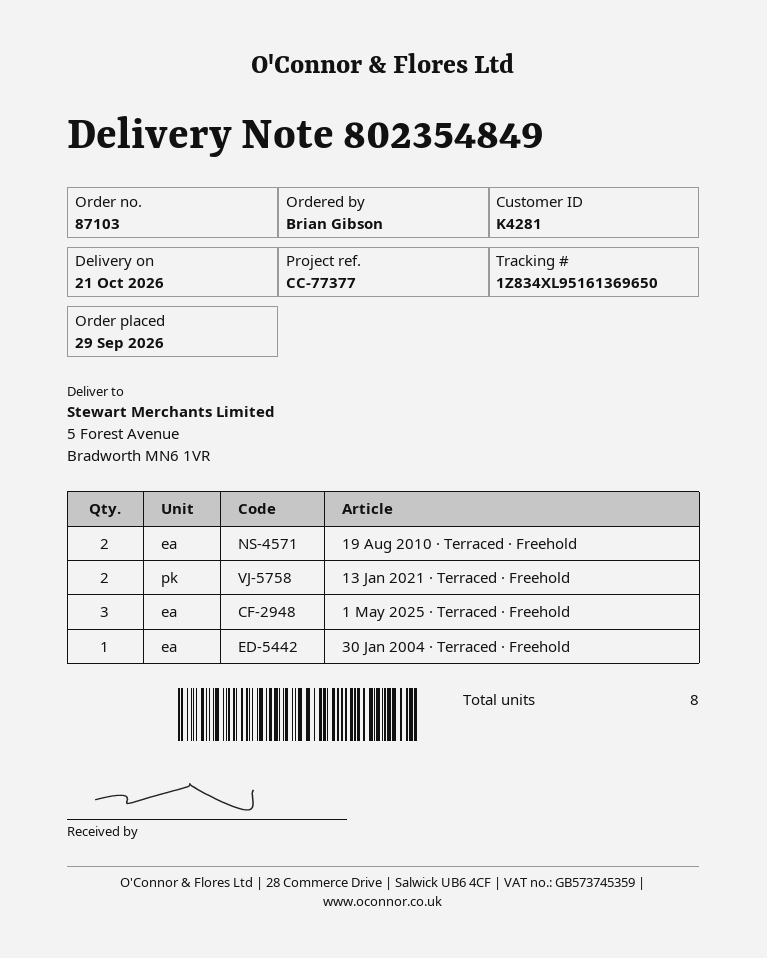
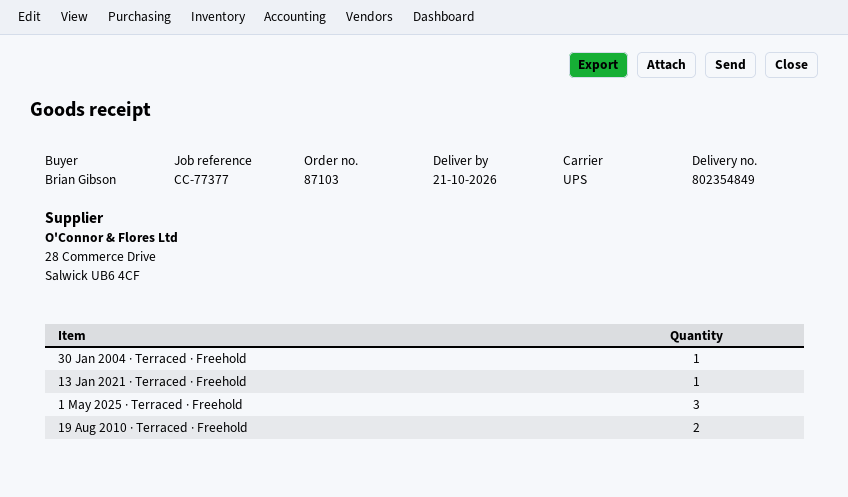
13 Jan 2021 · Terraced · Freehold: 2 -> 1

